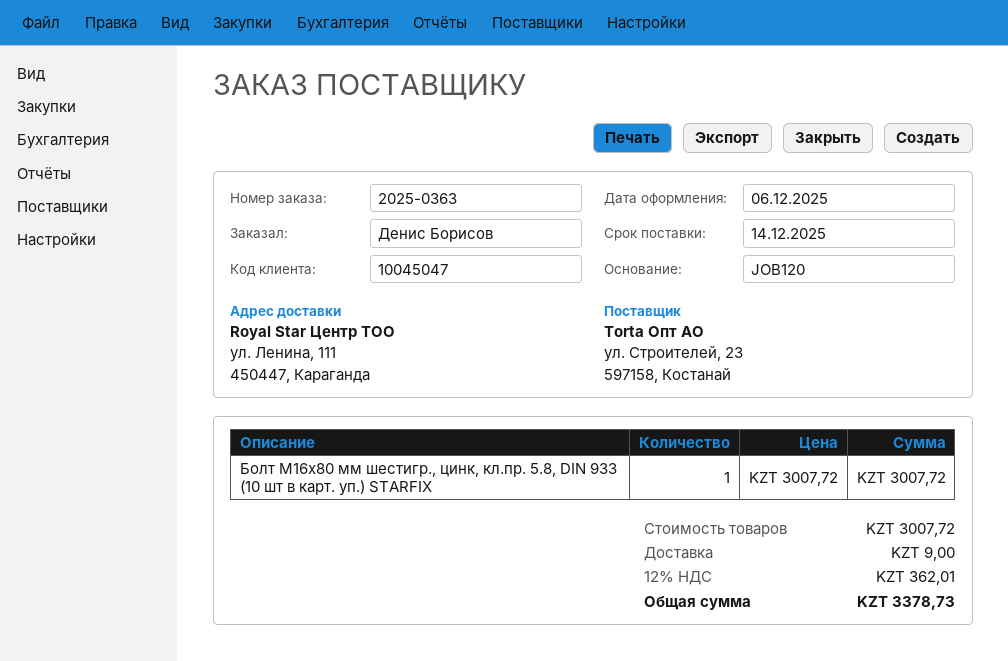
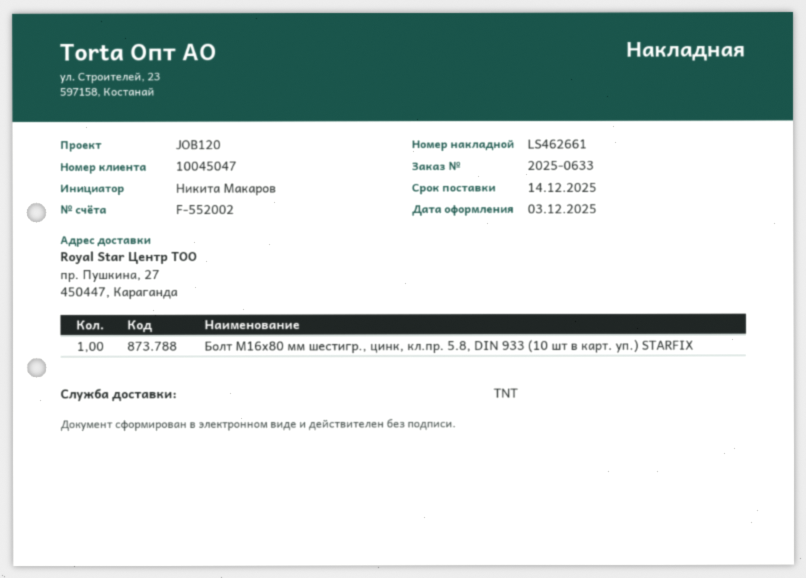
order number: 2025-0363 -> 2025-0633
order date: 2025-12-06 -> 2025-12-03
ordered by: Денис Борисов -> Никита Макаров
ship to: ул. Ленина, 111, 450447, Караганда -> пр. Пушкина, 27, 450447, Караганда

